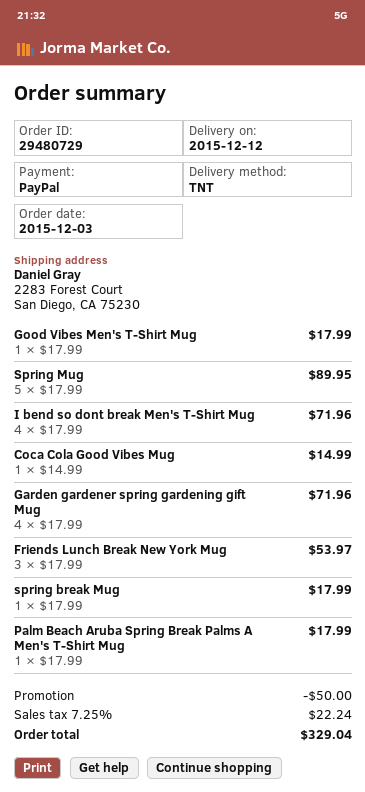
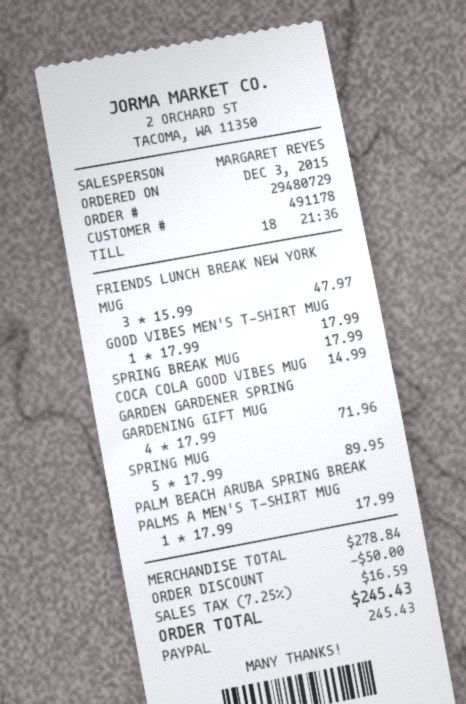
I bend so dont break Men's T-Shirt Mug: 4 x 17.99 = 71.96 -> none
Friends Lunch Break New York Mug: 3 x 17.99 = 53.97 -> 3 x 15.99 = 47.97
tax: 7.25% = 22.24 -> 7.25% = 16.59
total: 329.04 -> 245.43

